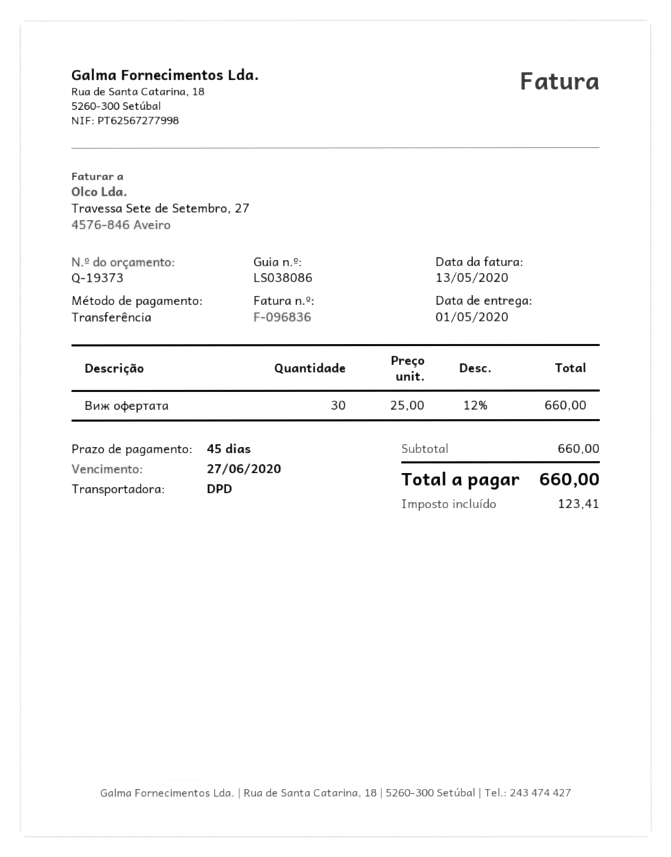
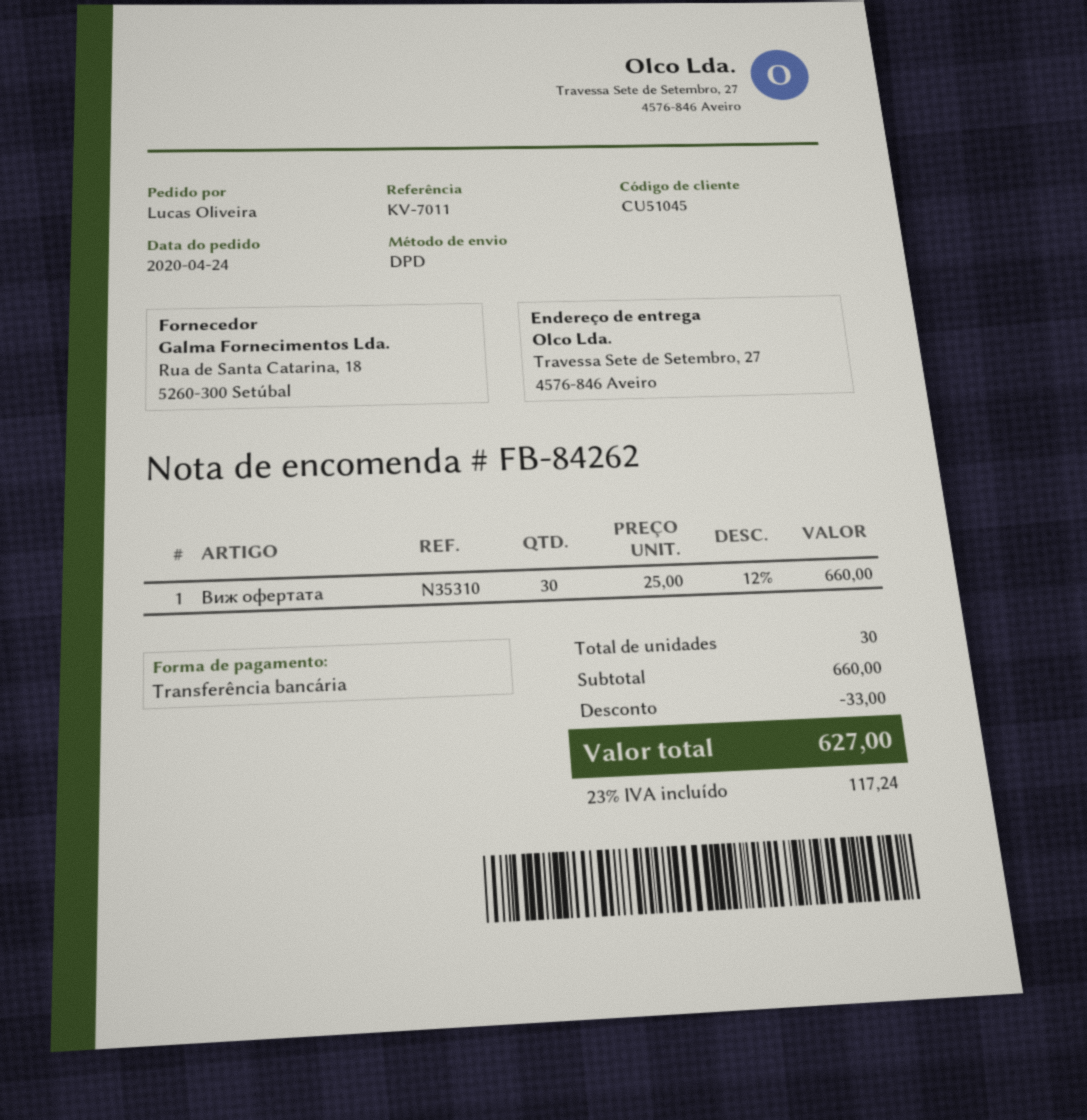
discount: none -> 33.00
tax: 123.41 -> 117.24
total: 660.00 -> 627.00

